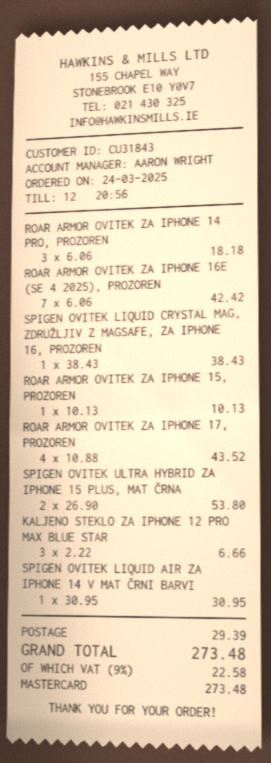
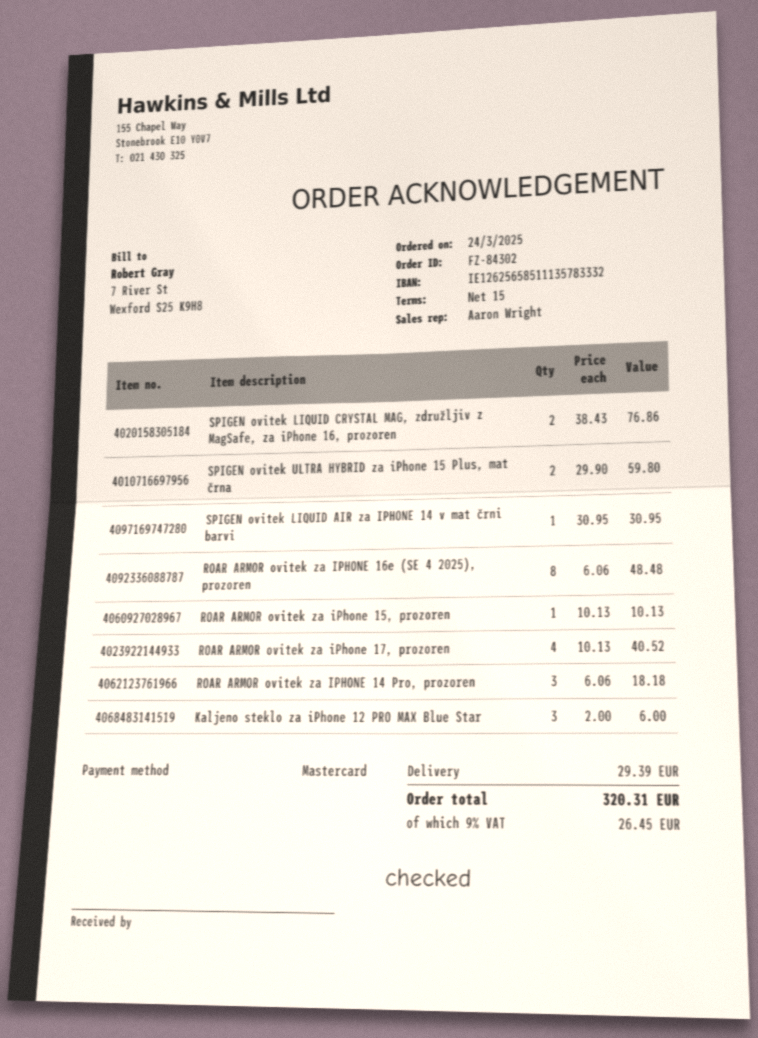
ROAR ARMOR OVITEK ZA IPHONE 16E (SE 4 2025), PROZOREN: 7 x 6.06 = 42.42 -> 8 x 6.06 = 48.48
SPIGEN OVITEK LIQUID CRYSTAL MAG, ZDRUŽLJIV Z MAGSAFE, ZA IPHONE 16, PROZOREN: 1 x 38.43 = 38.43 -> 2 x 38.43 = 76.86
ROAR ARMOR OVITEK ZA IPHONE 17, PROZOREN: 4 x 10.88 = 43.52 -> 4 x 10.13 = 40.52
SPIGEN OVITEK ULTRA HYBRID ZA IPHONE 15 PLUS, MAT ČRNA: 2 x 26.90 = 53.80 -> 2 x 29.90 = 59.80
KALJENO STEKLO ZA IPHONE 12 PRO MAX BLUE STAR: 3 x 2.22 = 6.66 -> 3 x 2.00 = 6.00
tax: 9% = 22.58 -> 9% = 26.45
total: 273.48 -> 320.31

